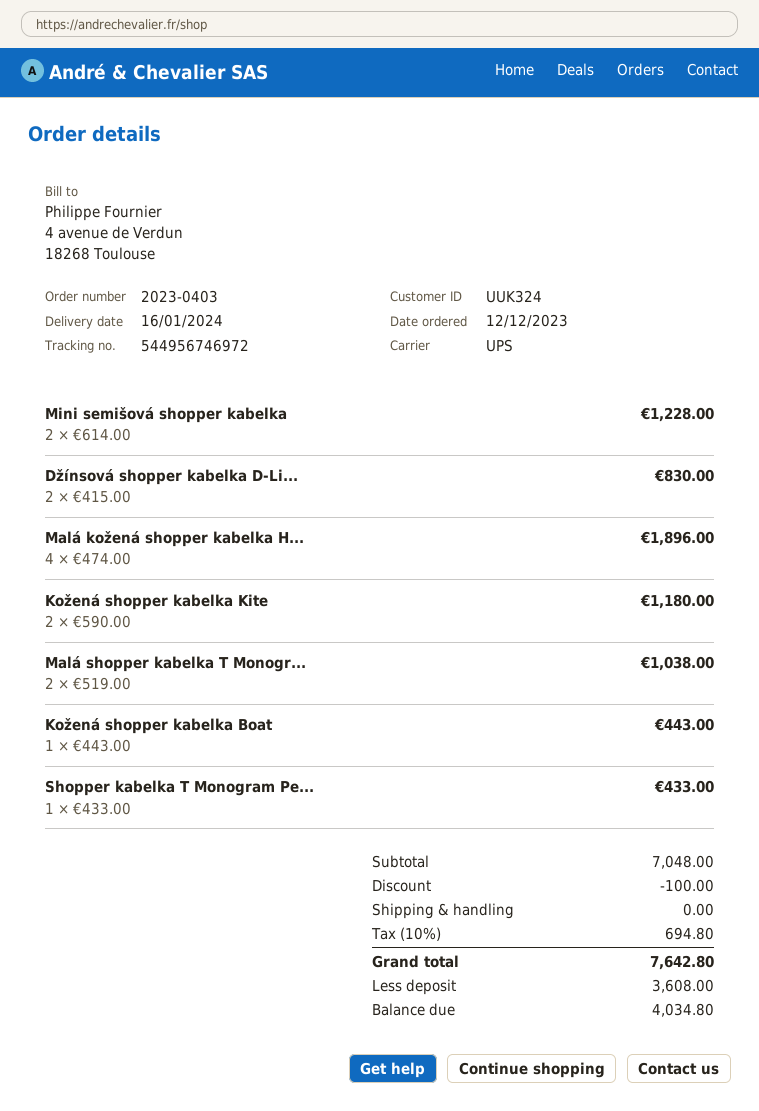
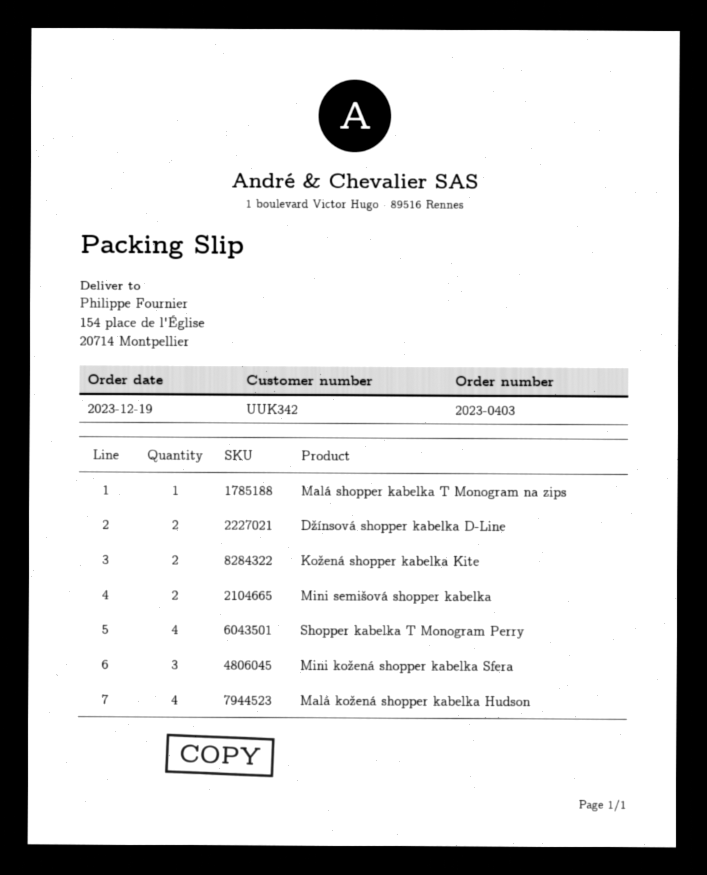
order date: 2023-12-12 -> 2023-12-19
customer number: UUK324 -> UUK342
Malá shopper kabelka T Monogr...: 2 -> 1
Kožená shopper kabelka Boat: 1 -> none
Shopper kabelka T Monogram Pe...: 1 -> 4
Mini kožená shopper kabelka Sfera: none -> 3

